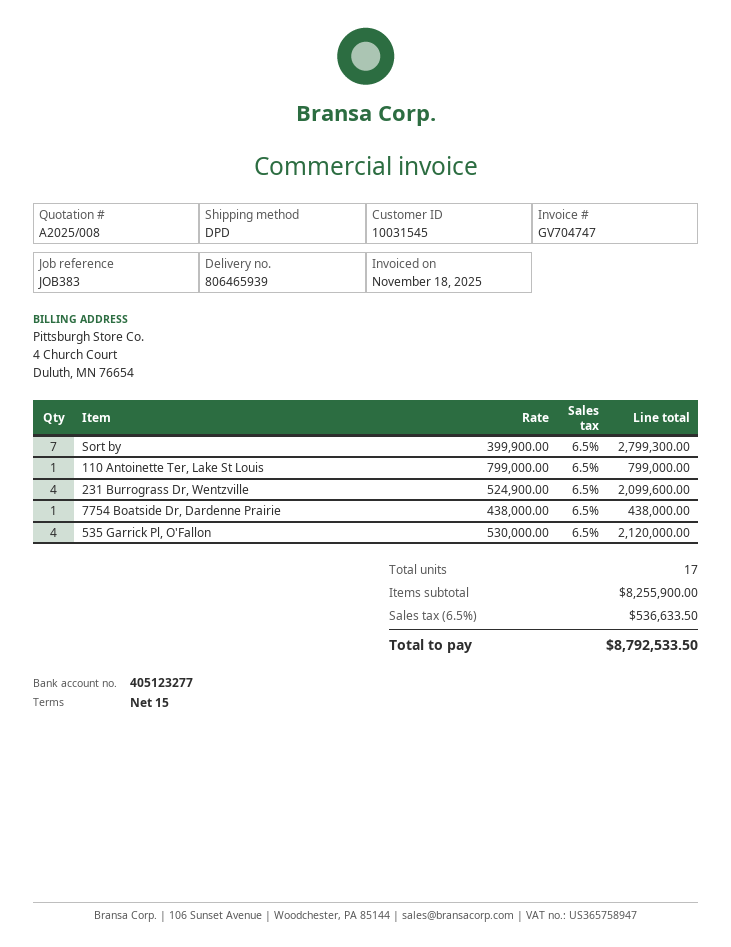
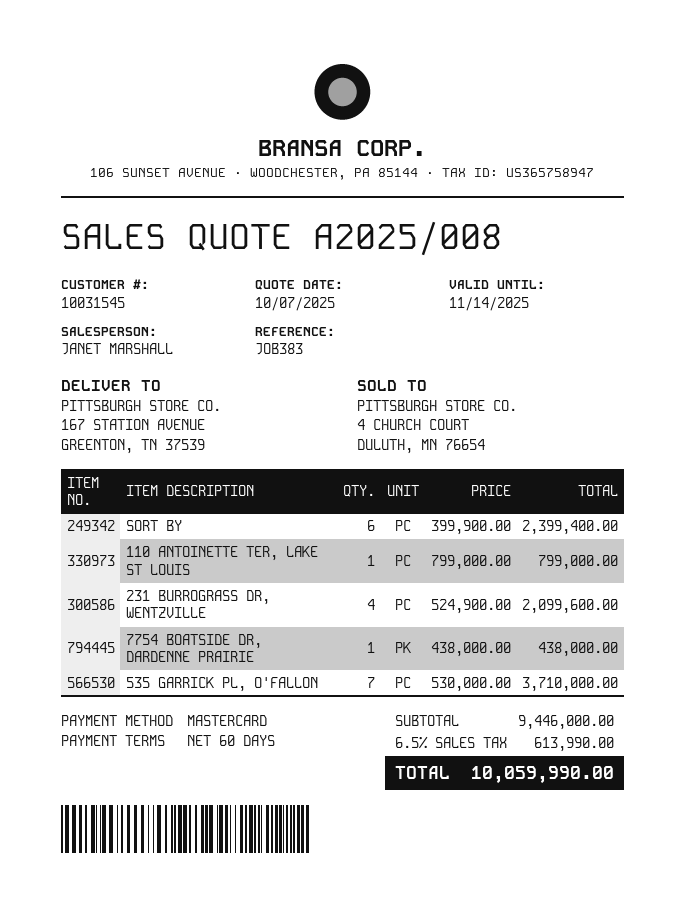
payment terms: 15 days -> 60 days
Sort by: 7 x 399900.00 = 2799300.00 -> 6 x 399900.00 = 2399400.00
535 Garrick Pl, O'Fallon: 4 x 530000.00 = 2120000.00 -> 7 x 530000.00 = 3710000.00
subtotal: 8255900.00 -> 9446000.00
tax: 6.5% = 536633.50 -> 6.5% = 613990.00
total: 8792533.50 -> 10059990.00

